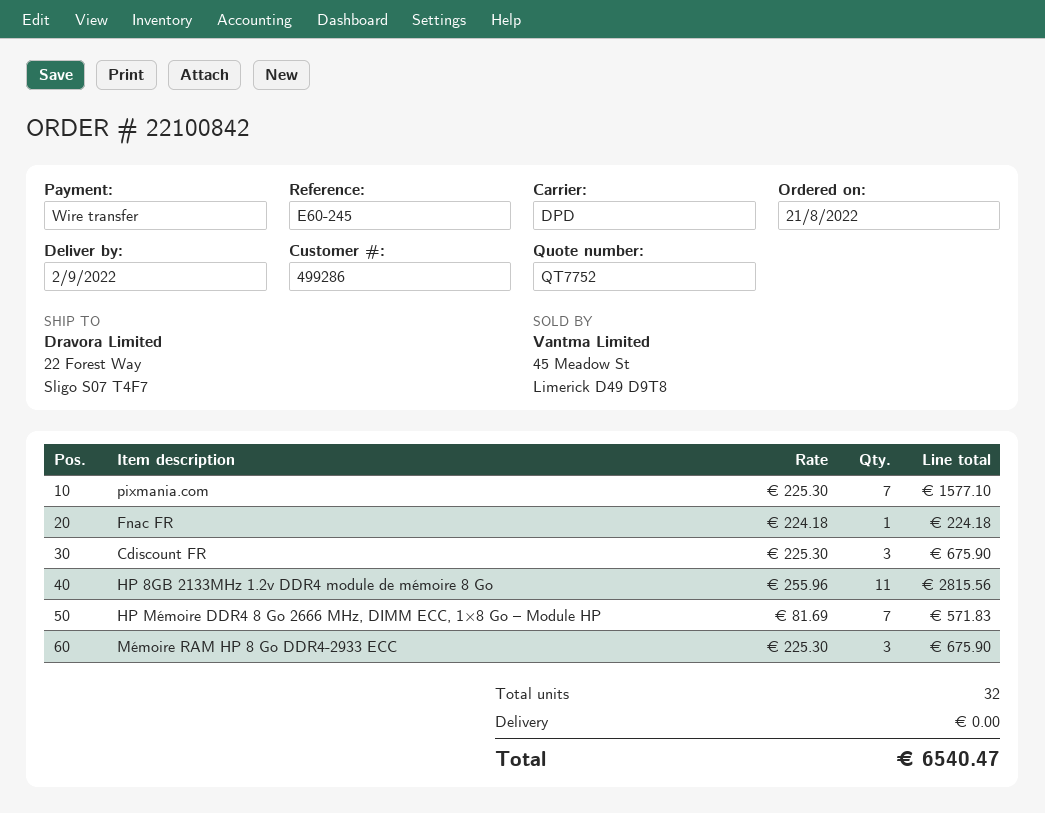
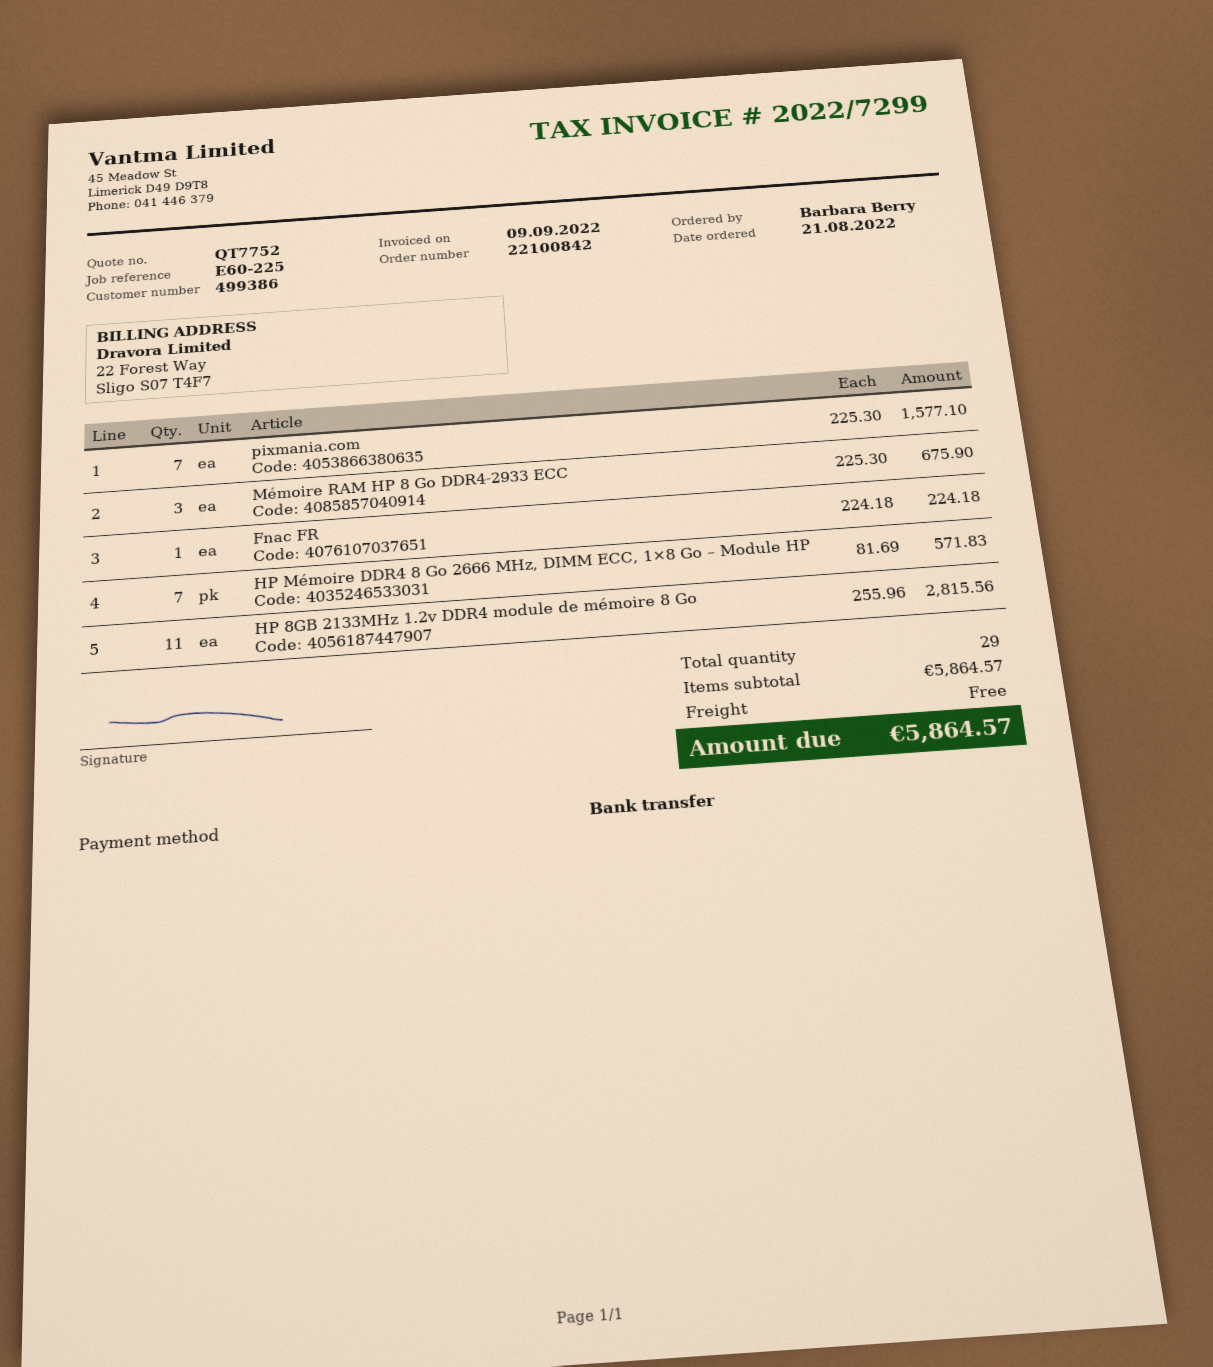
customer number: 499286 -> 499386
reference: E60-245 -> E60-225
Cdiscount FR: 3 x 225.30 = 675.90 -> none
total quantity: 32 -> 29
total: 6540.47 -> 5864.57

